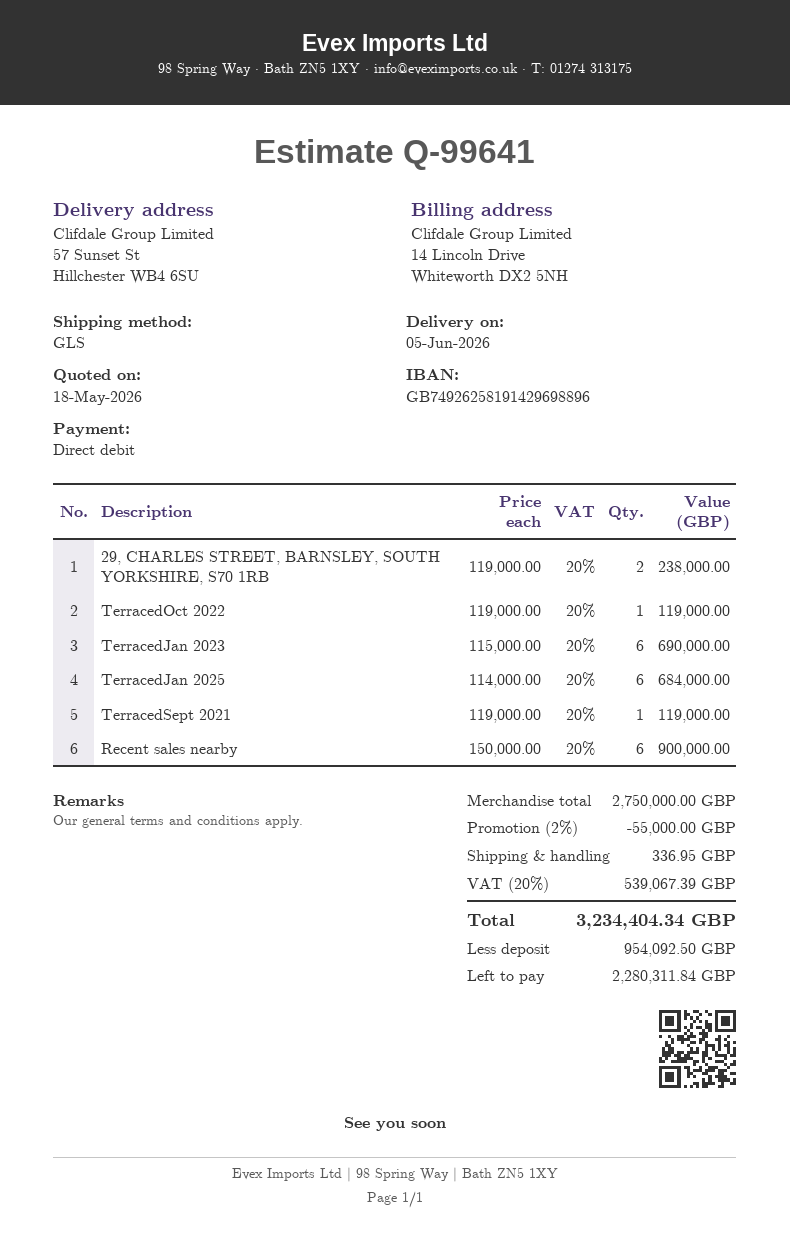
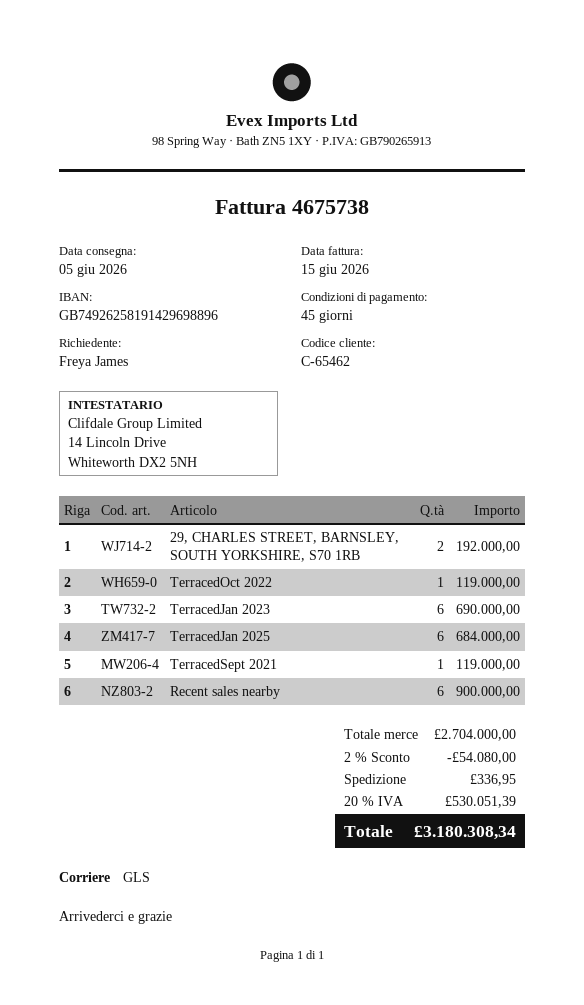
29, CHARLES STREET, BARNSLEY, SOUTH YORKSHIRE, S70 1RB: 2 for 238000.00 -> 2 for 192000.00
subtotal: 2750000.00 -> 2704000.00
discount: 2% = 55000.00 -> 2% = 54080.00
tax: 20% = 539067.39 -> 20% = 530051.39
total: 3234404.34 -> 3180308.34

